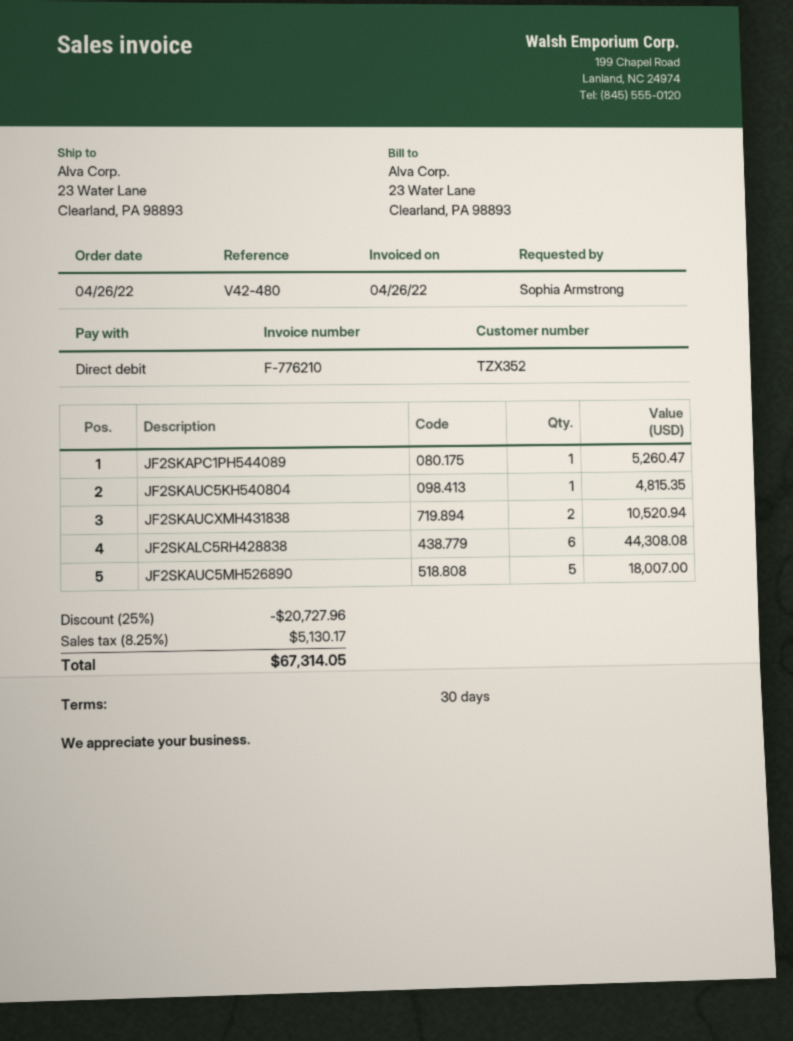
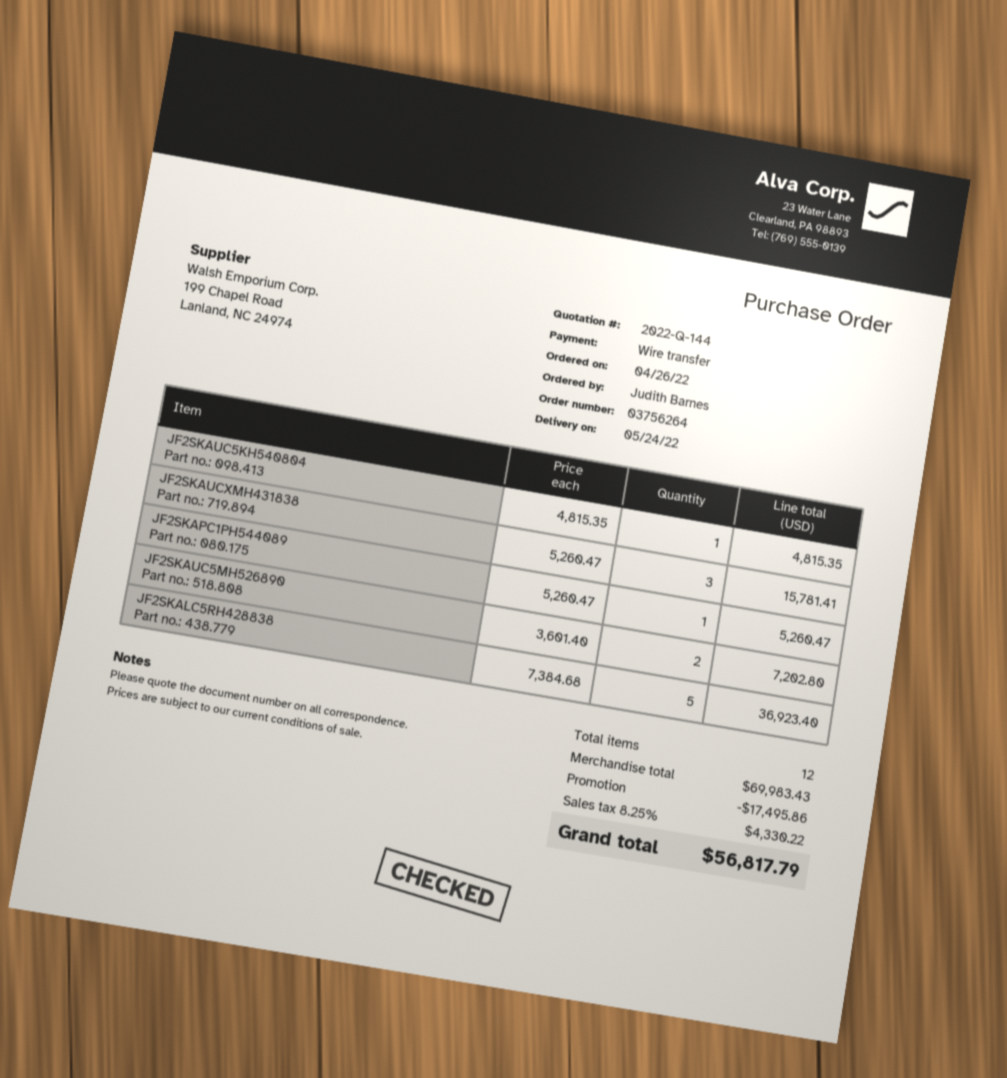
ordered by: Sophia Armstrong -> Judith Barnes
payment method: direct debit -> bank transfer
JF2SKAUCXMH431838: 2 for 10520.94 -> 3 for 15781.41
JF2SKALC5RH428838: 6 for 44308.08 -> 5 for 36923.40
JF2SKAUC5MH526890: 5 for 18007.00 -> 2 for 7202.80
discount: 20727.96 -> 17495.86
tax: 8.25% = 5130.17 -> 8.25% = 4330.22
total: 67314.05 -> 56817.79

